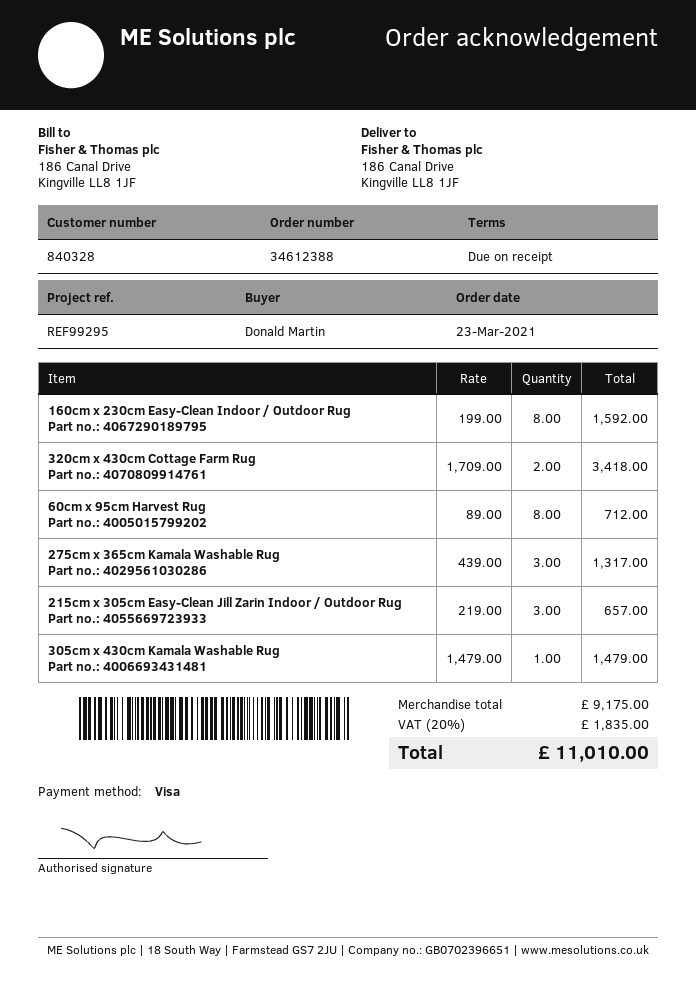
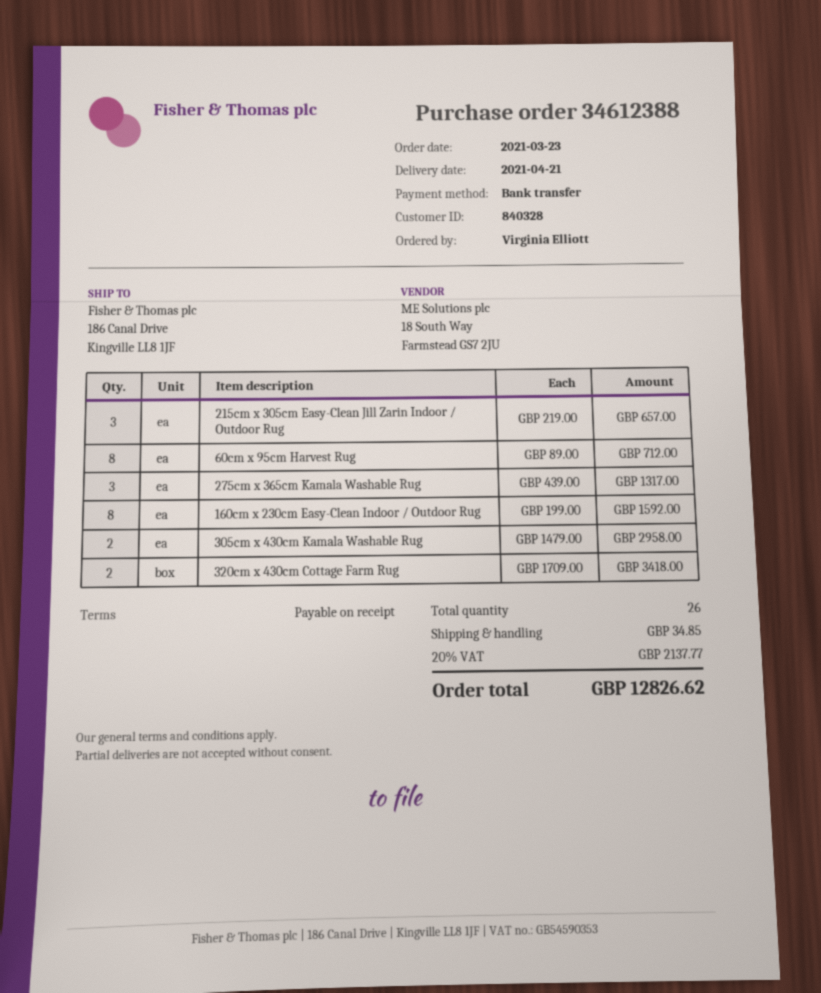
ordered by: Donald Martin -> Virginia Elliott
payment method: Visa -> bank transfer
305cm x 430cm Kamala Washable Rug: 1 x 1479.00 = 1479.00 -> 2 x 1479.00 = 2958.00
shipping: none -> 34.85
tax: 20% = 1835.00 -> 20% = 2137.77
total: 11010.00 -> 12826.62

